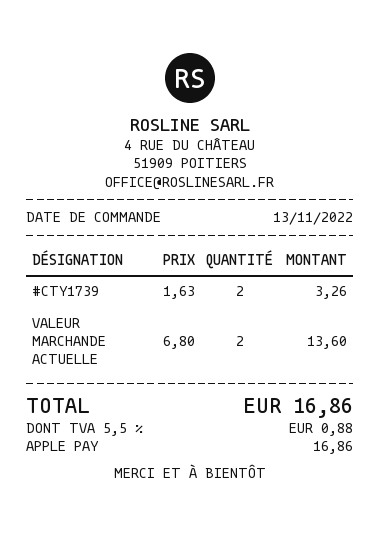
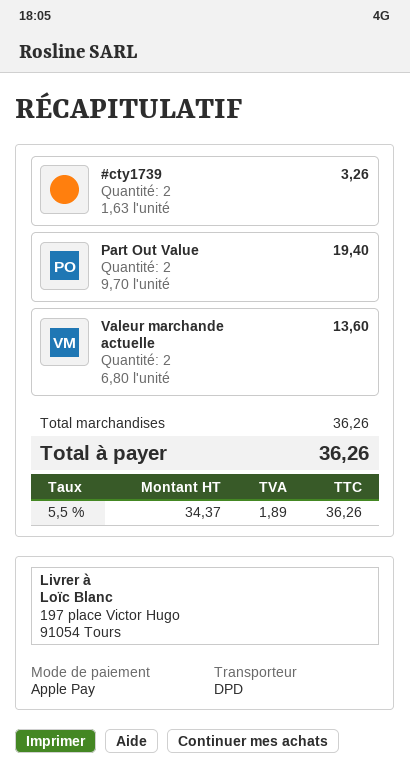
Part Out Value: none -> 2 x 9.70 = 19.40
tax: 5.5% = 0.88 -> 5.5% = 1.89
total: 16.86 -> 36.26

